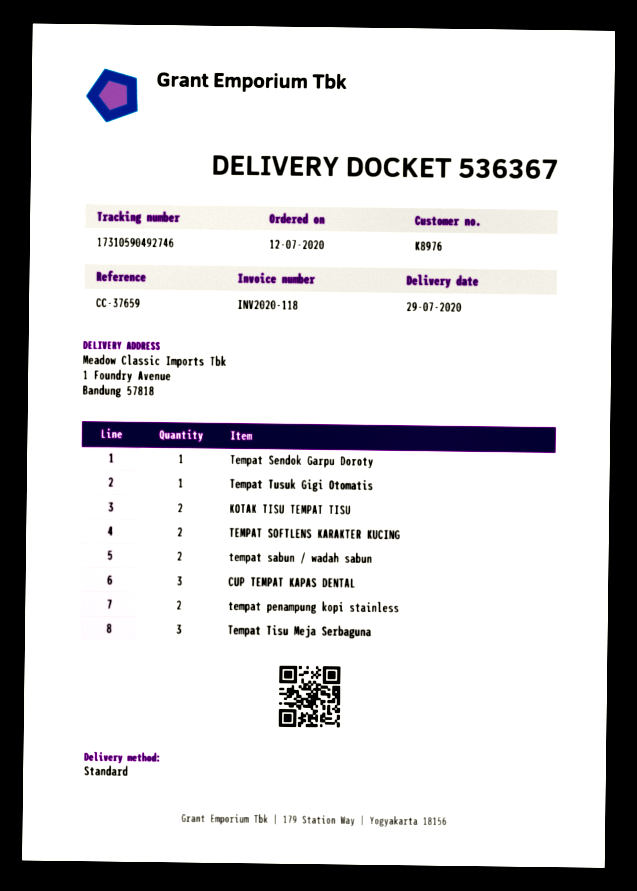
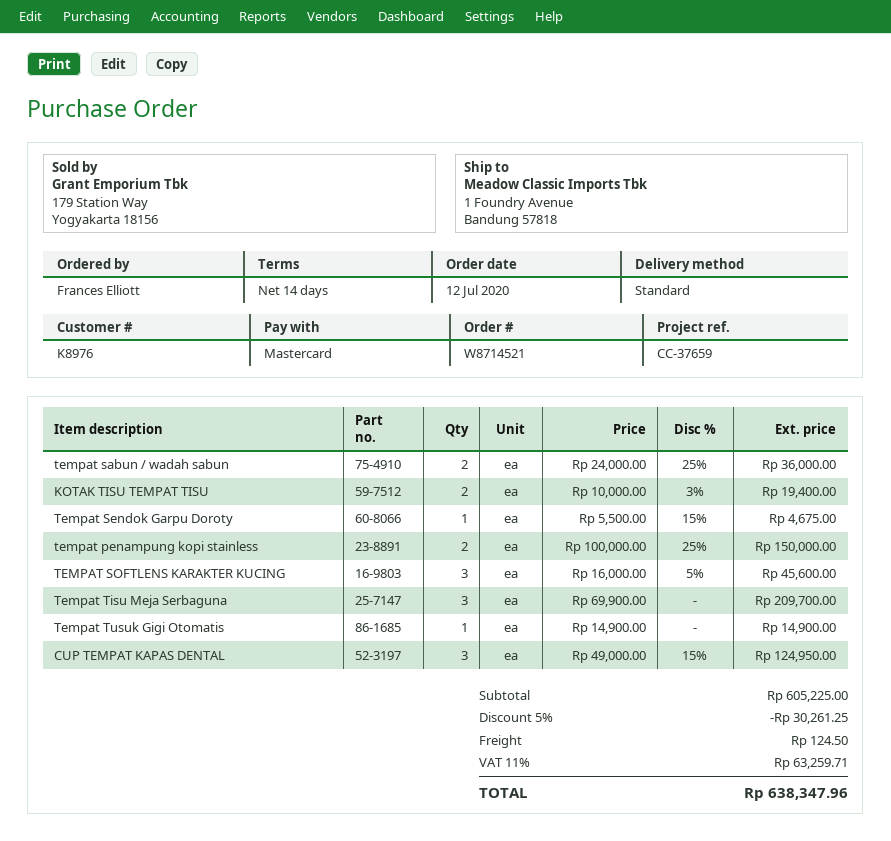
TEMPAT SOFTLENS KARAKTER KUCING: 2 -> 3

